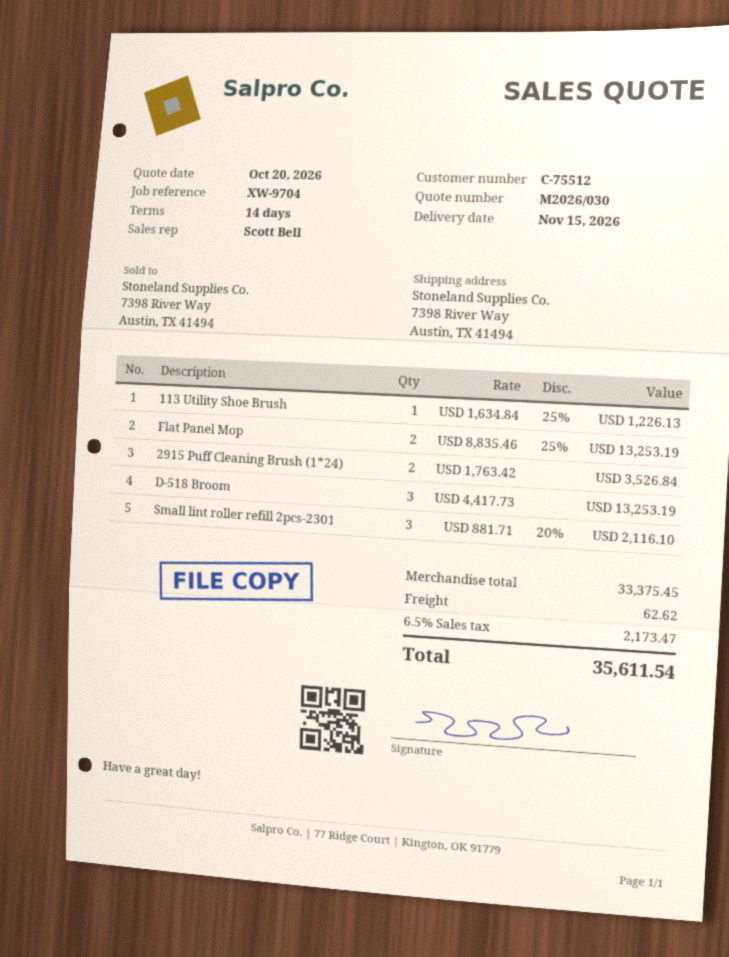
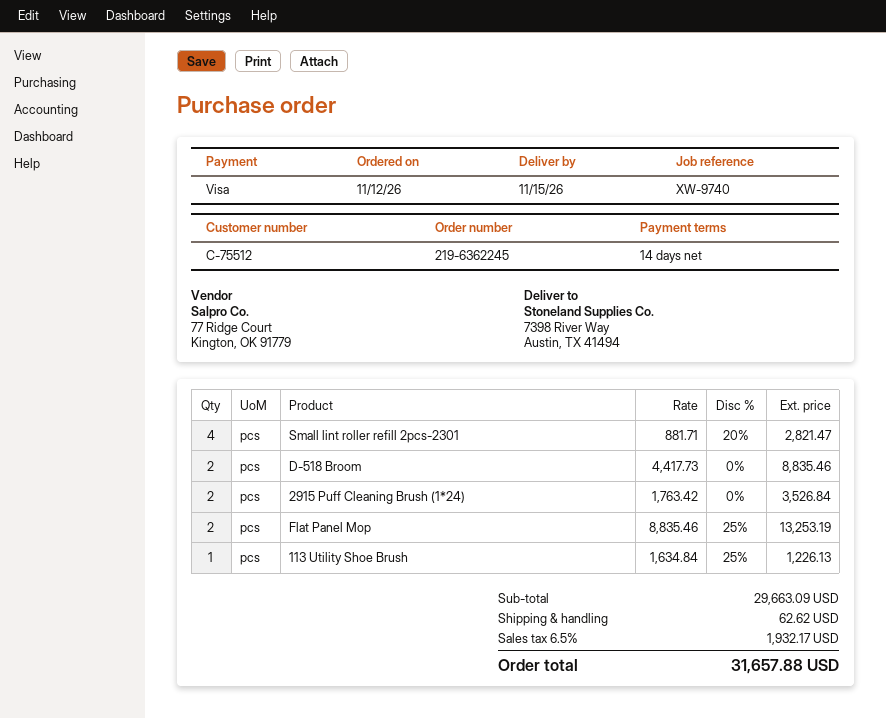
reference: XW-9704 -> XW-9740
D-518 Broom: 3 x 4417.73 = 13253.19 -> 2 x 4417.73 = 8835.46
Small lint roller refill 2pcs-2301: 3 x 881.71 - 20% = 2116.10 -> 4 x 881.71 - 20% = 2821.47
subtotal: 33375.45 -> 29663.09
tax: 6.5% = 2173.47 -> 6.5% = 1932.17
total: 35611.54 -> 31657.88

